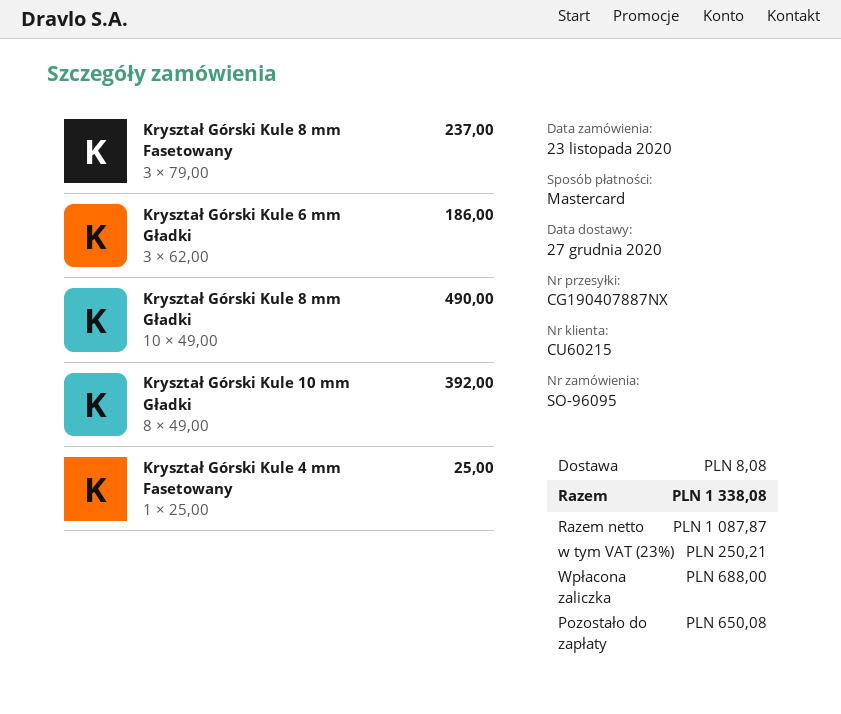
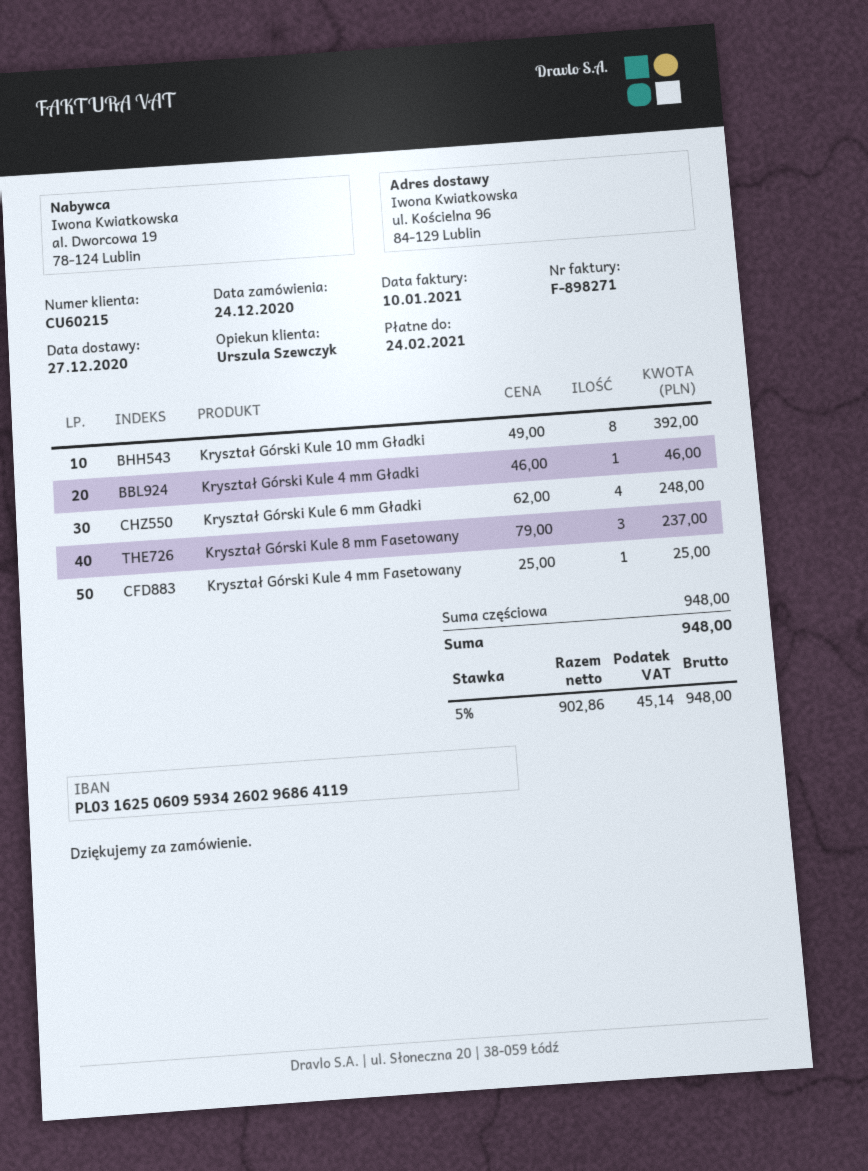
order date: 2020-11-23 -> 2020-12-24
Kryształ Górski Kule 6 mm Gładki: 3 x 62.00 = 186.00 -> 4 x 62.00 = 248.00
Kryształ Górski Kule 8 mm Gładki: 10 x 49.00 = 490.00 -> none
Kryształ Górski Kule 4 mm Gładki: none -> 1 x 46.00 = 46.00
shipping: 8.08 -> none
net: 1087.87 -> 902.86
tax: 23% = 250.21 -> 5% = 45.14
total: 1338.08 -> 948.00

